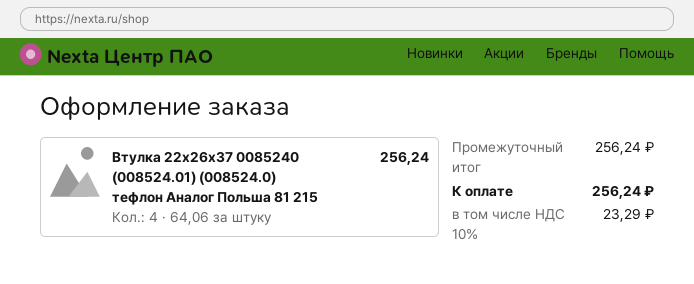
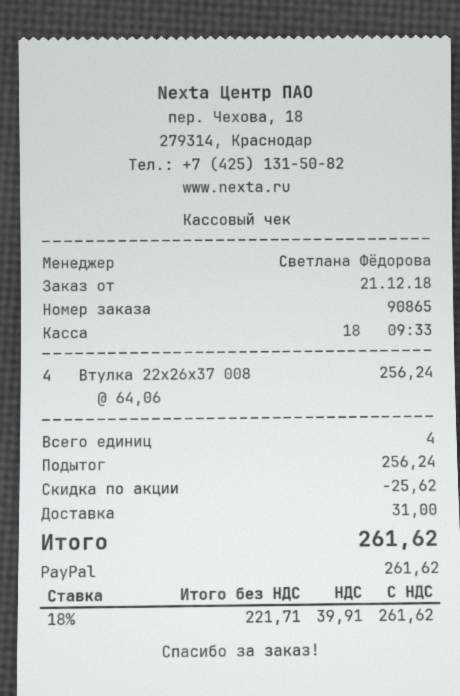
discount: none -> 25.62
shipping: none -> 31.00
tax: 10% = 23.29 -> 18% = 39.91
total: 256.24 -> 261.62

